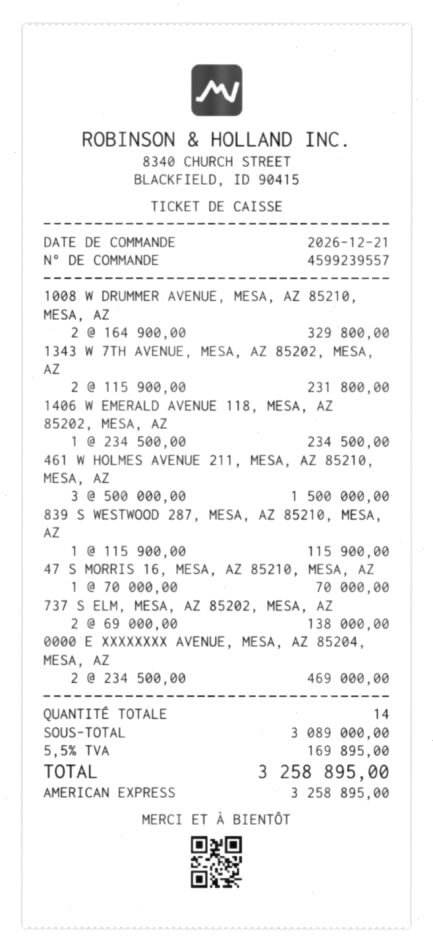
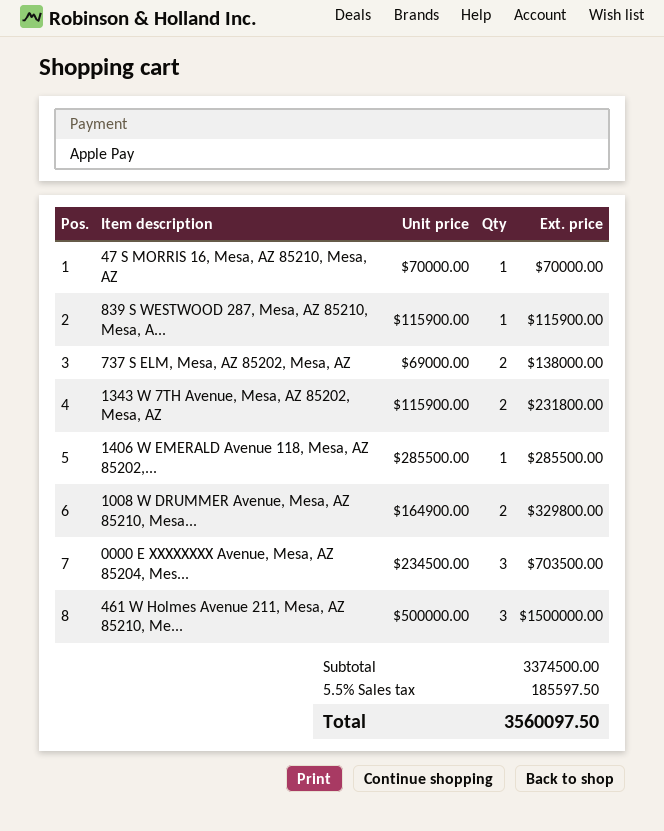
payment method: American Express -> Apple Pay
1406 W EMERALD AVENUE 118, MESA, AZ 85202, MESA, AZ: 1 x 234500.00 = 234500.00 -> 1 x 285500.00 = 285500.00
0000 E XXXXXXXX AVENUE, MESA, AZ 85204, MESA, AZ: 2 x 234500.00 = 469000.00 -> 3 x 234500.00 = 703500.00
subtotal: 3089000.00 -> 3374500.00
tax: 5.5% = 169895.00 -> 5.5% = 185597.50
total: 3258895.00 -> 3560097.50

